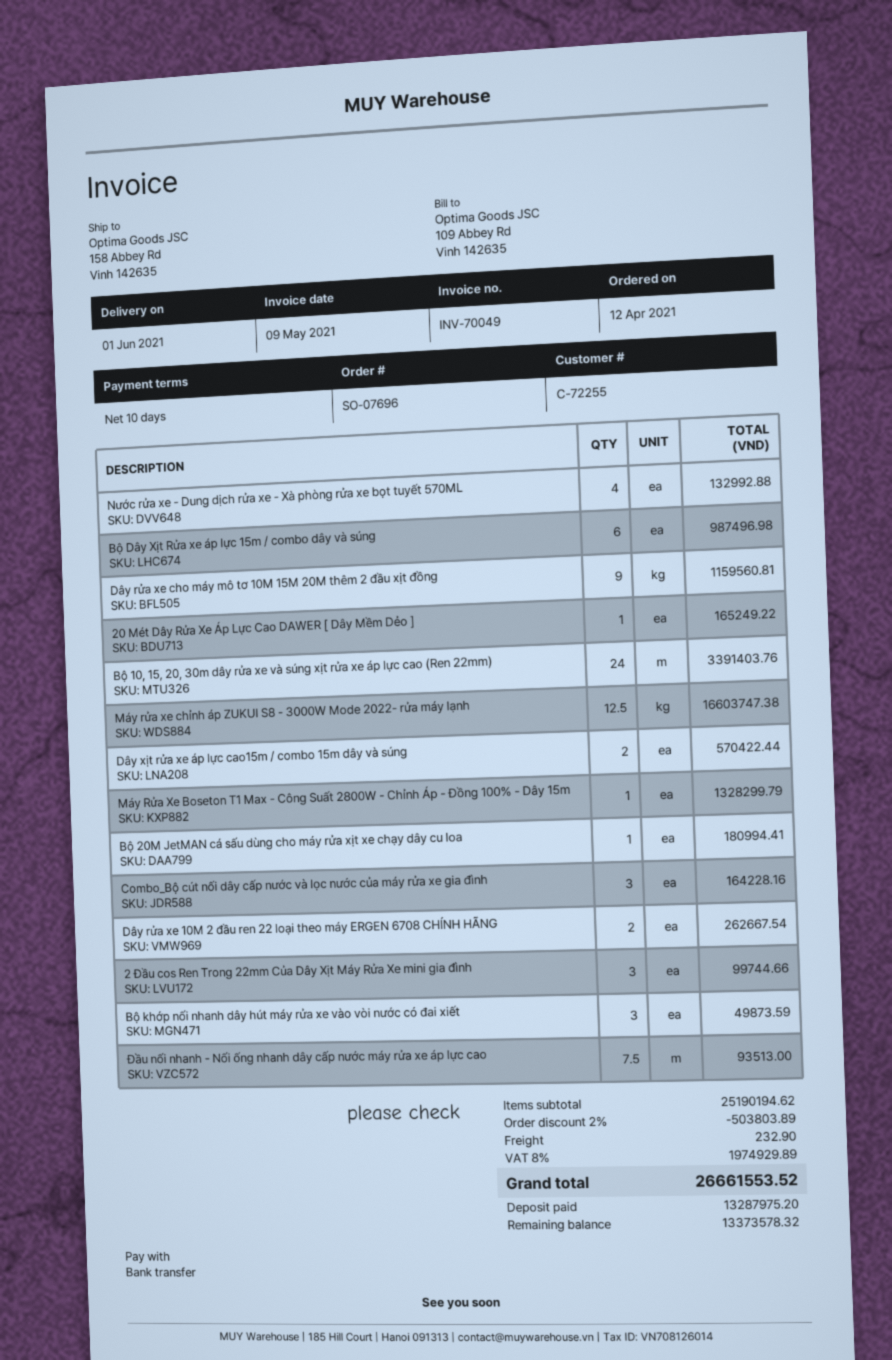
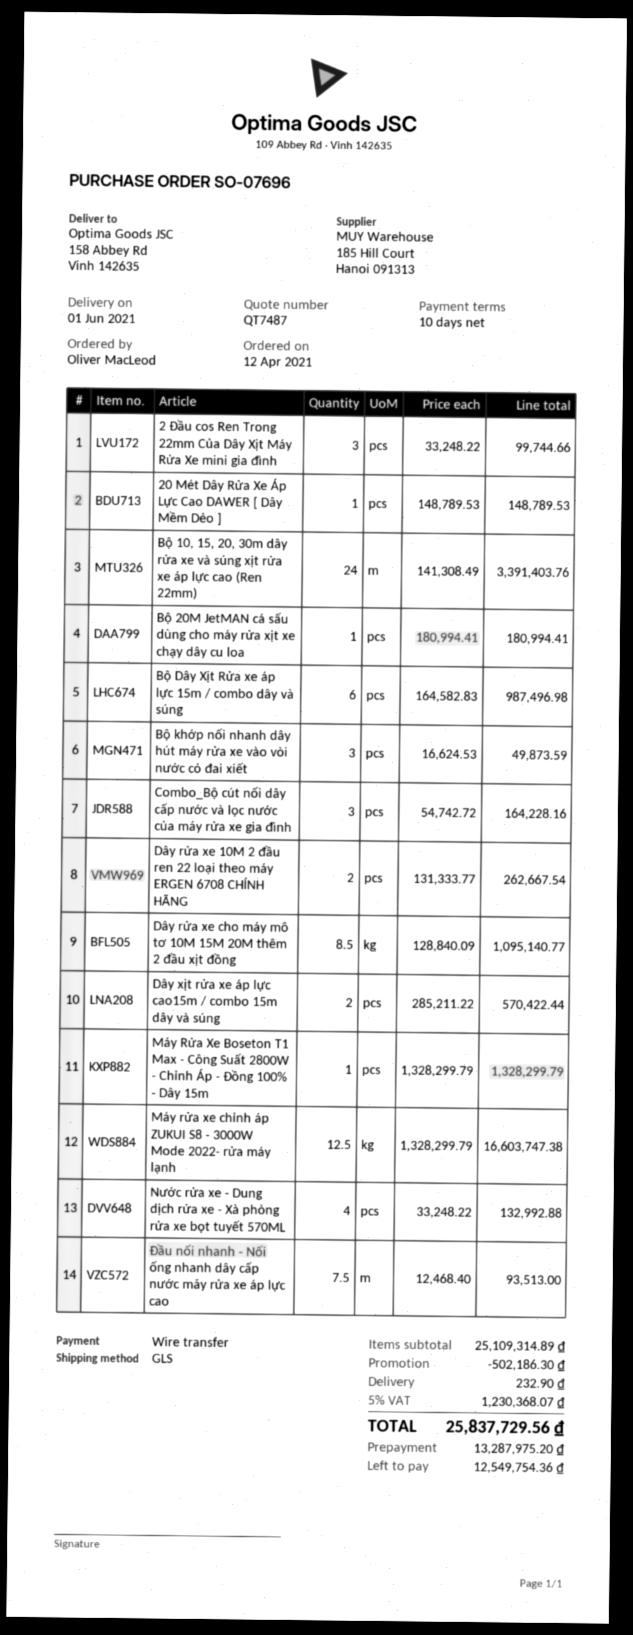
Dây rửa xe cho máy mô tơ 10M 15M 20M thêm 2 đầu xịt đồng: 9 for 1159560.81 -> 8.5 for 1095140.77
20 Mét Dây Rửa Xe Áp Lực Cao DAWER [ Dây Mềm Dẻo ]: 1 for 165249.22 -> 1 for 148789.53
subtotal: 25190194.62 -> 25109314.89
discount: 503803.89 -> 502186.30
tax: 8% = 1974929.89 -> 5% = 1230368.07
total: 26661553.52 -> 25837729.56
balance: 13373578.32 -> 12549754.36

